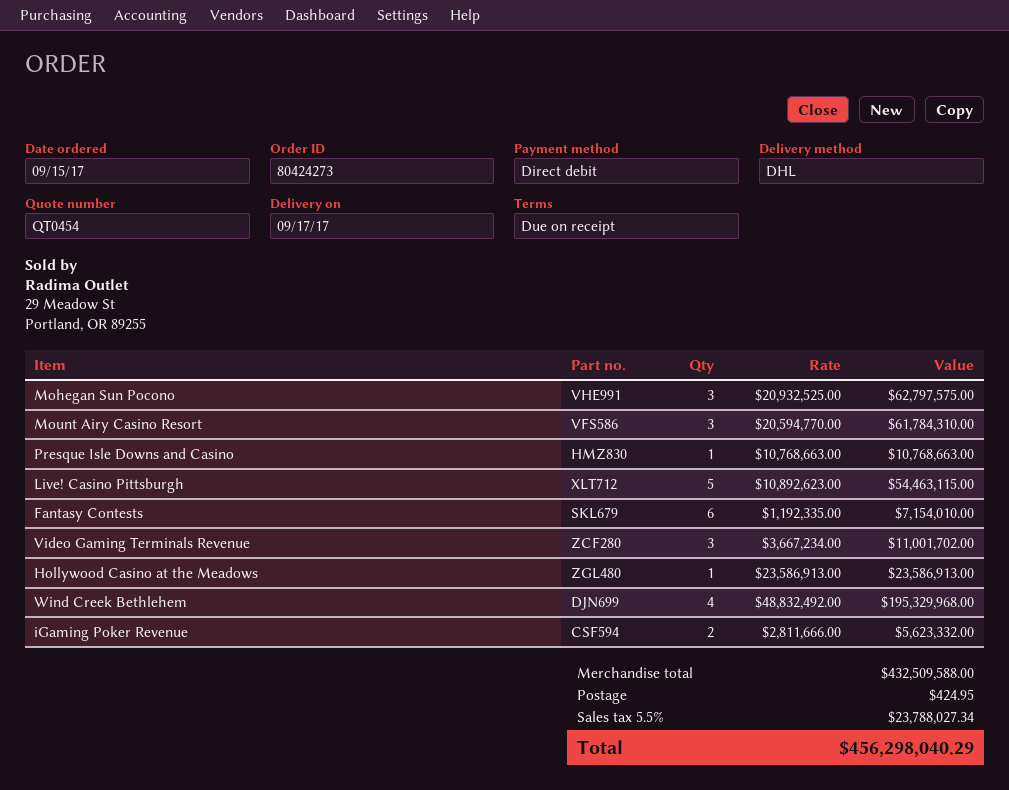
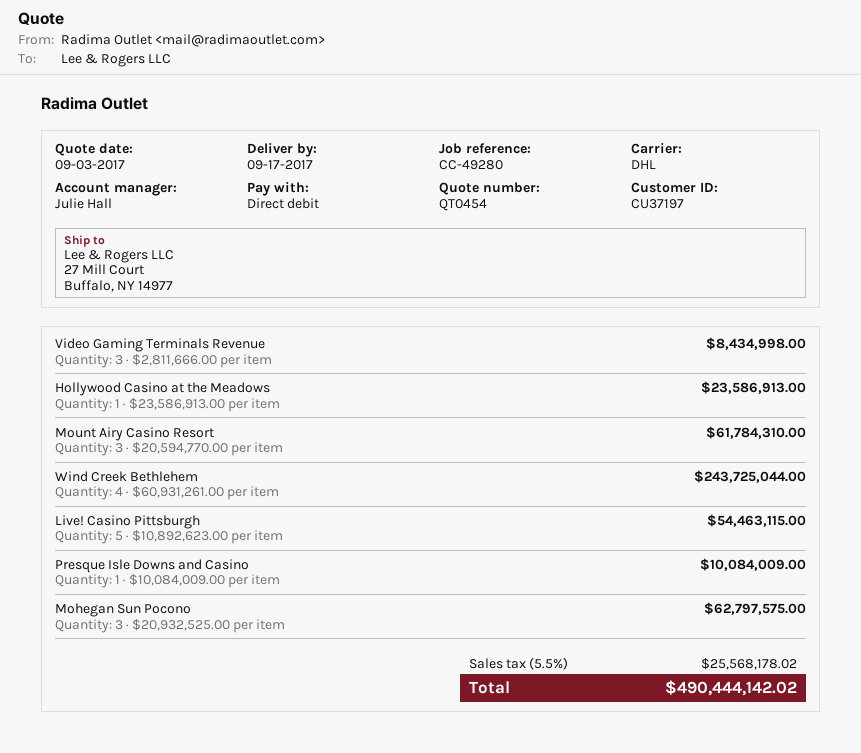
Presque Isle Downs and Casino: 1 x 10768663.00 = 10768663.00 -> 1 x 10084009.00 = 10084009.00
Fantasy Contests: 6 x 1192335.00 = 7154010.00 -> none
Video Gaming Terminals Revenue: 3 x 3667234.00 = 11001702.00 -> 3 x 2811666.00 = 8434998.00
Wind Creek Bethlehem: 4 x 48832492.00 = 195329968.00 -> 4 x 60931261.00 = 243725044.00
iGaming Poker Revenue: 2 x 2811666.00 = 5623332.00 -> none
shipping: 424.95 -> none
tax: 5.5% = 23788027.34 -> 5.5% = 25568178.02
total: 456298040.29 -> 490444142.02

